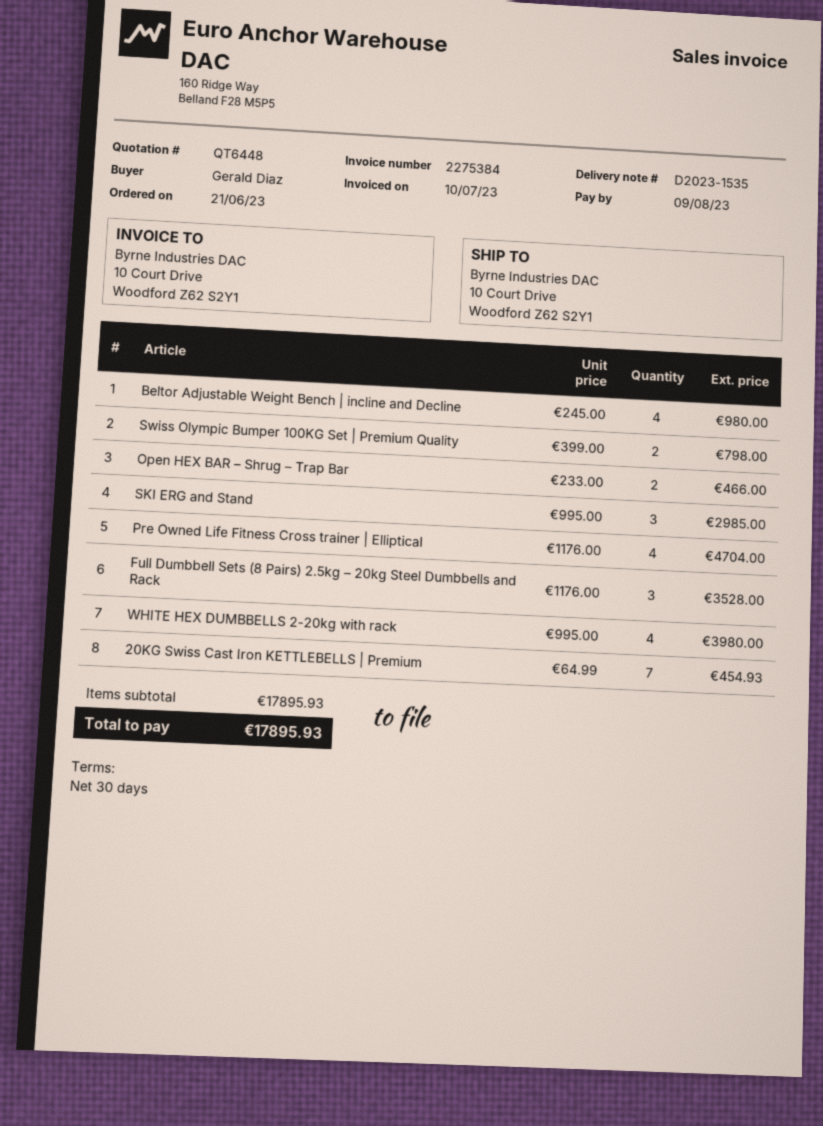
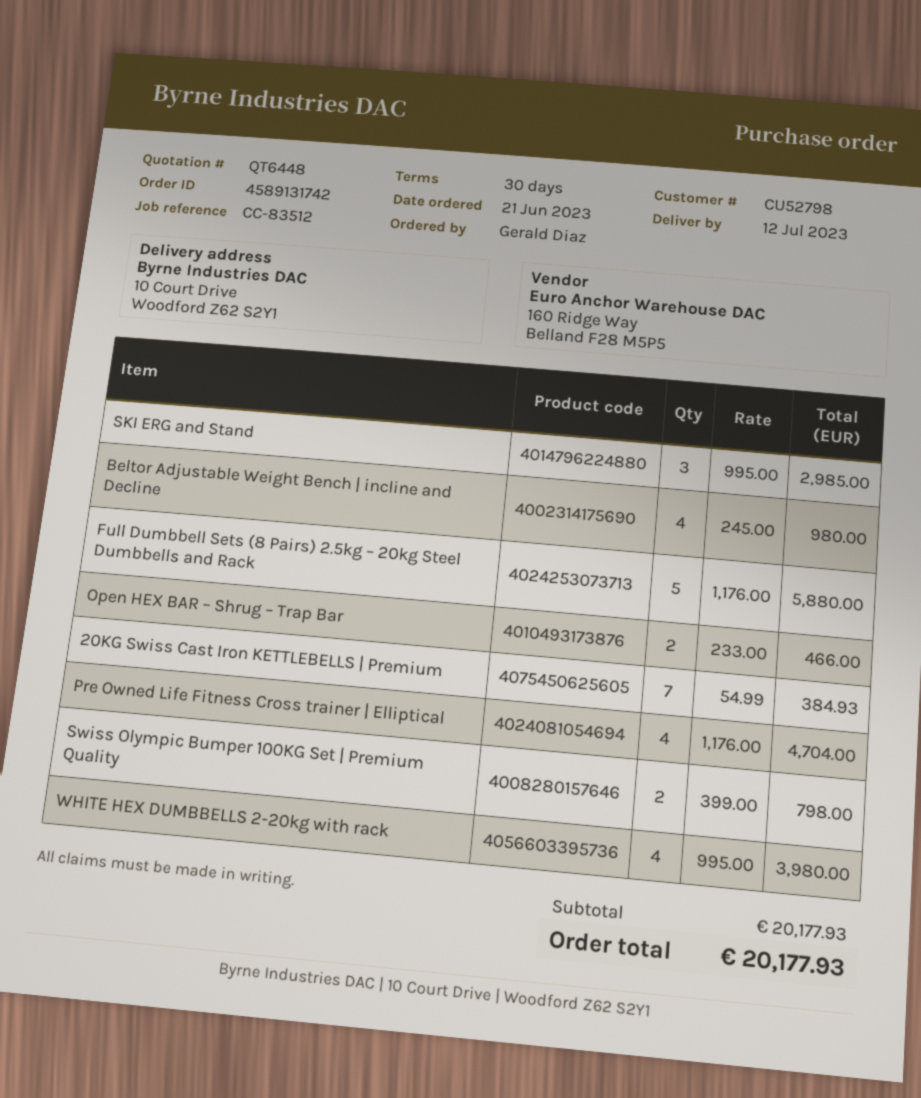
Full Dumbbell Sets (8 Pairs) 2.5kg – 20kg Steel Dumbbells and Rack: 3 x 1176.00 = 3528.00 -> 5 x 1176.00 = 5880.00
20KG Swiss Cast Iron KETTLEBELLS | Premium: 7 x 64.99 = 454.93 -> 7 x 54.99 = 384.93
subtotal: 17895.93 -> 20177.93
total: 17895.93 -> 20177.93

